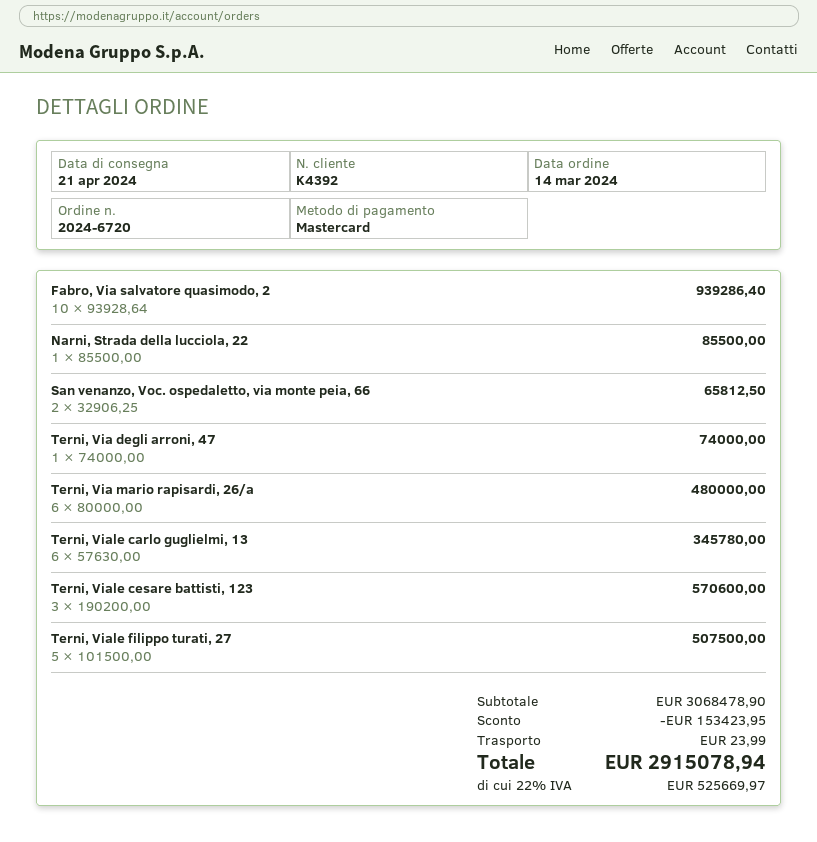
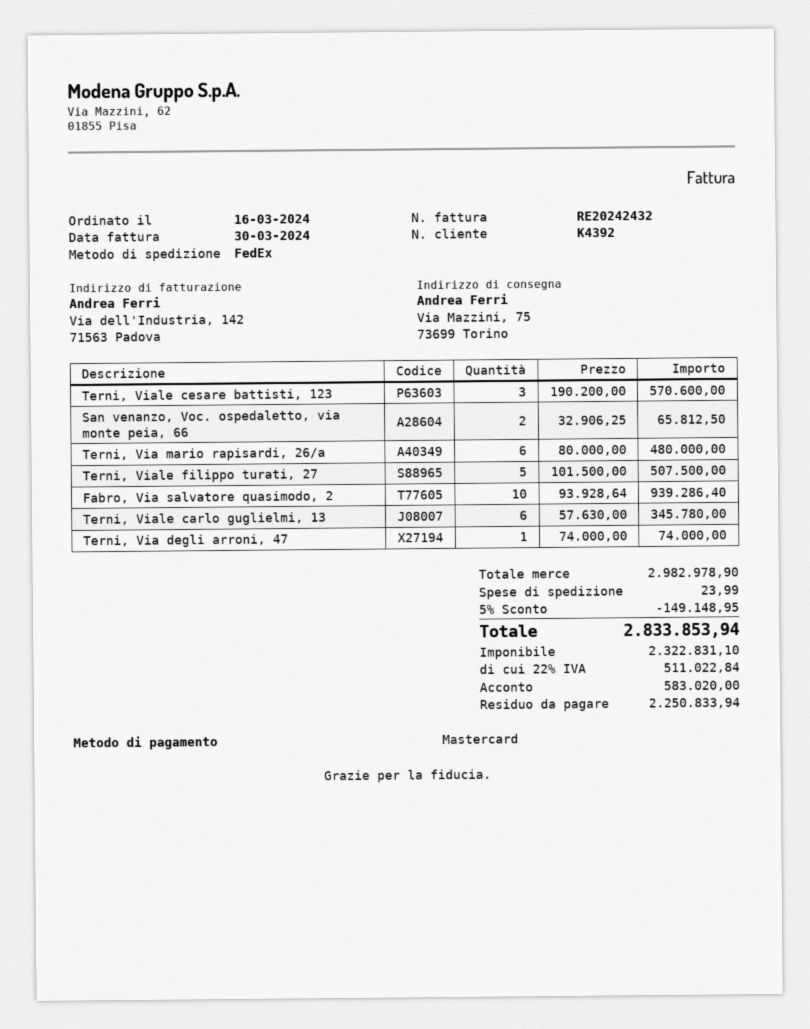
order date: 2024-03-14 -> 2024-03-16
Narni, Strada della lucciola, 22: 1 x 85500.00 = 85500.00 -> none
subtotal: 3068478.90 -> 2982978.90
discount: 153423.95 -> 149148.95
tax: 22% = 525669.97 -> 22% = 511022.84
total: 2915078.94 -> 2833853.94

